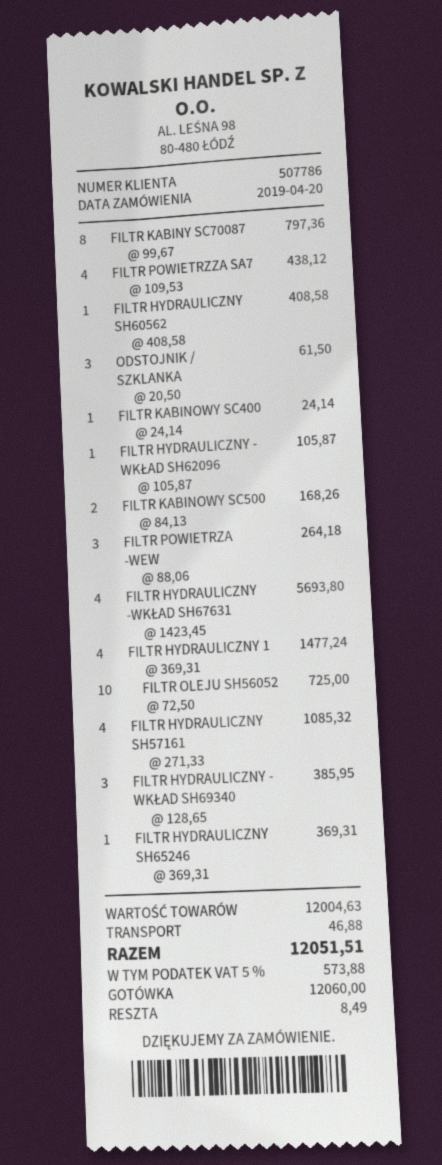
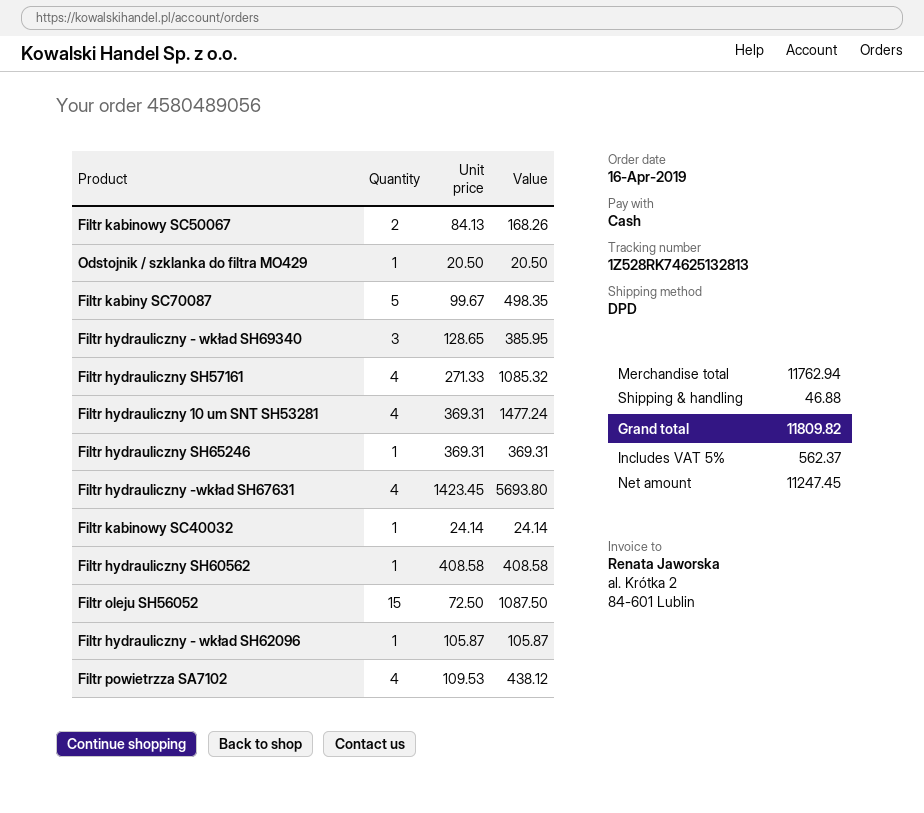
order date: 2019-04-20 -> 2019-04-16
FILTR KABINY SC70087: 8 x 99.67 = 797.36 -> 5 x 99.67 = 498.35
ODSTOJNIK / SZKLANKA: 3 x 20.50 = 61.50 -> 1 x 20.50 = 20.50
FILTR POWIETRZA -WEW: 3 x 88.06 = 264.18 -> none
FILTR OLEJU SH56052: 10 x 72.50 = 725.00 -> 15 x 72.50 = 1087.50
subtotal: 12004.63 -> 11762.94
tax: 5% = 573.88 -> 5% = 562.37
total: 12051.51 -> 11809.82

